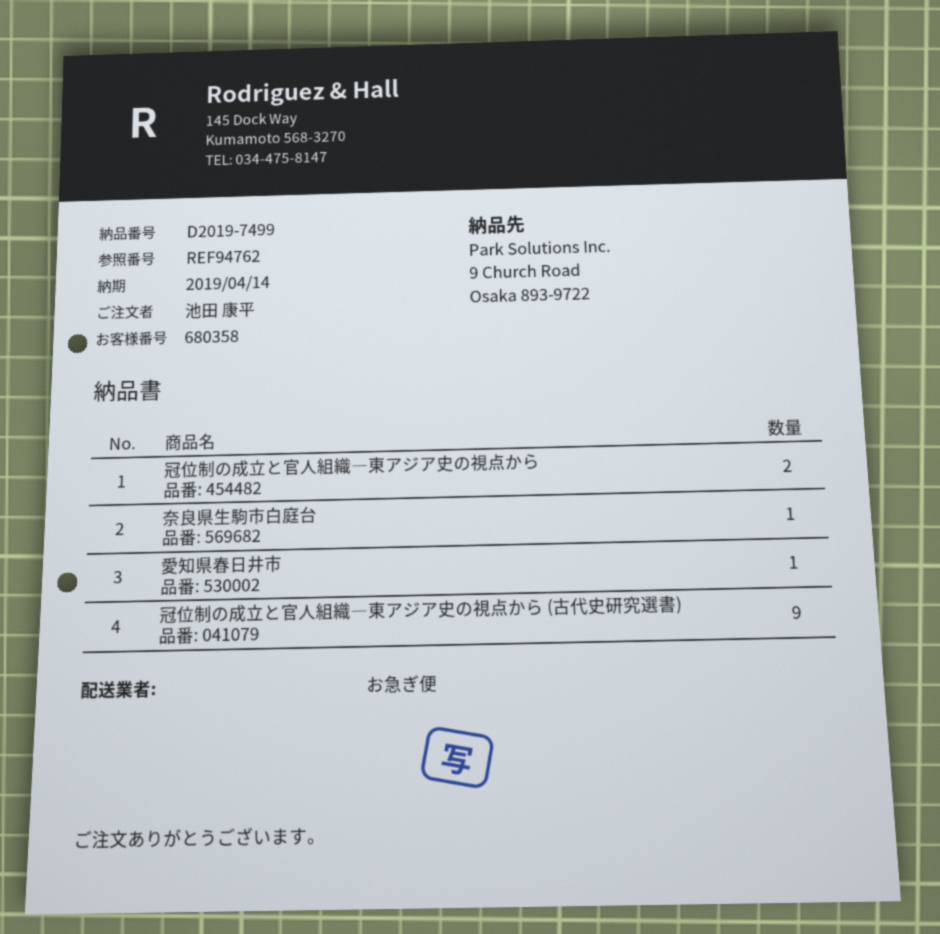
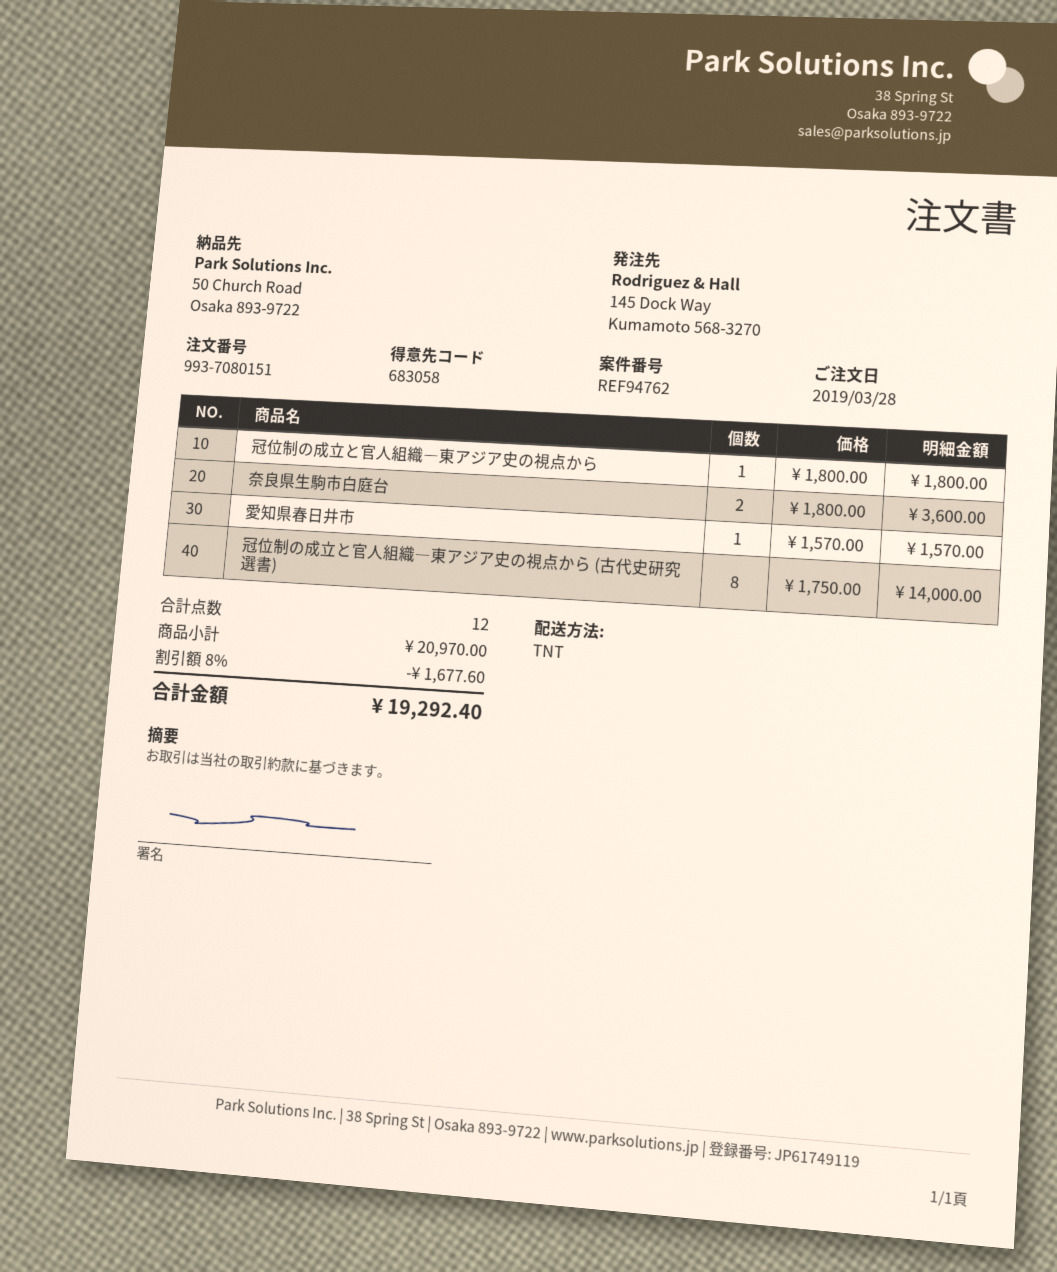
customer number: 680358 -> 683058
shipping method: express -> TNT
ship to: 9 Church Road, Osaka 893-9722 -> 50 Church Road, Osaka 893-9722
冠位制の成立と官人組織―東アジア史の視点から: 2 -> 1
奈良県生駒市白庭台: 1 -> 2
冠位制の成立と官人組織―東アジア史の視点から (古代史研究選書): 9 -> 8

